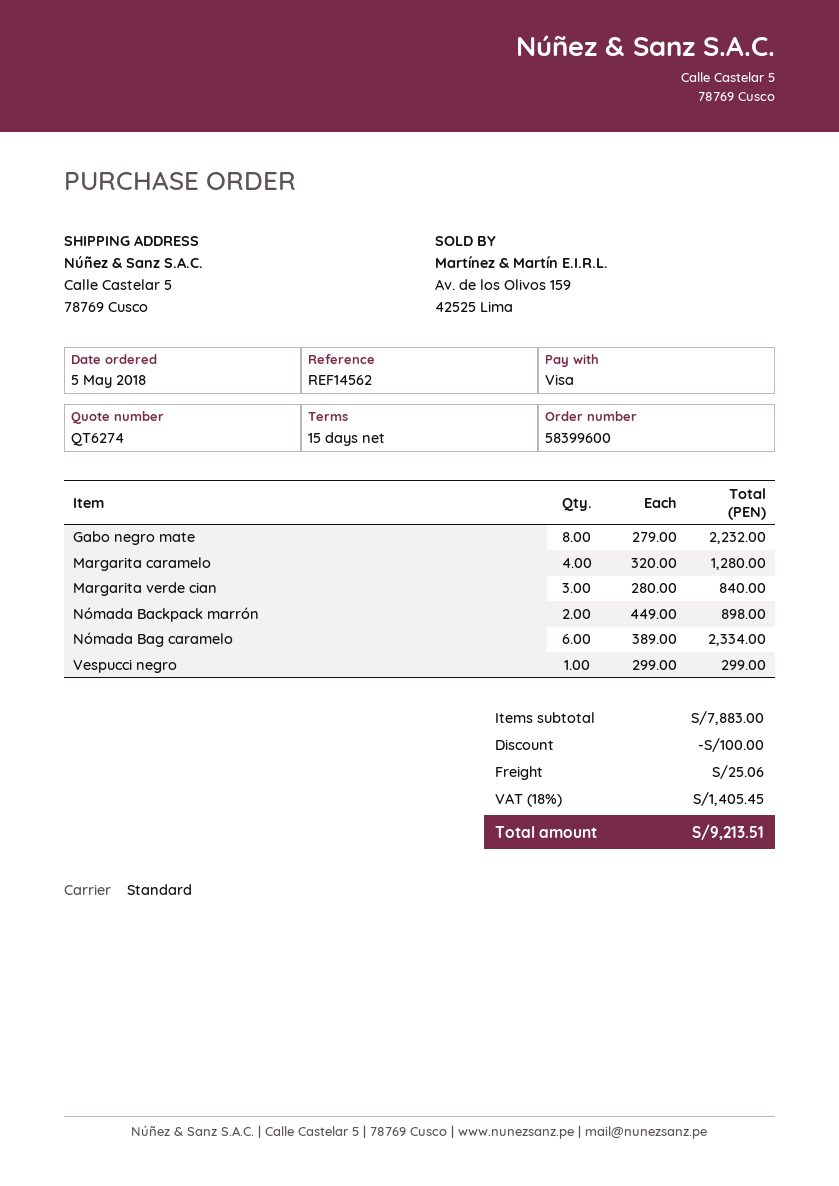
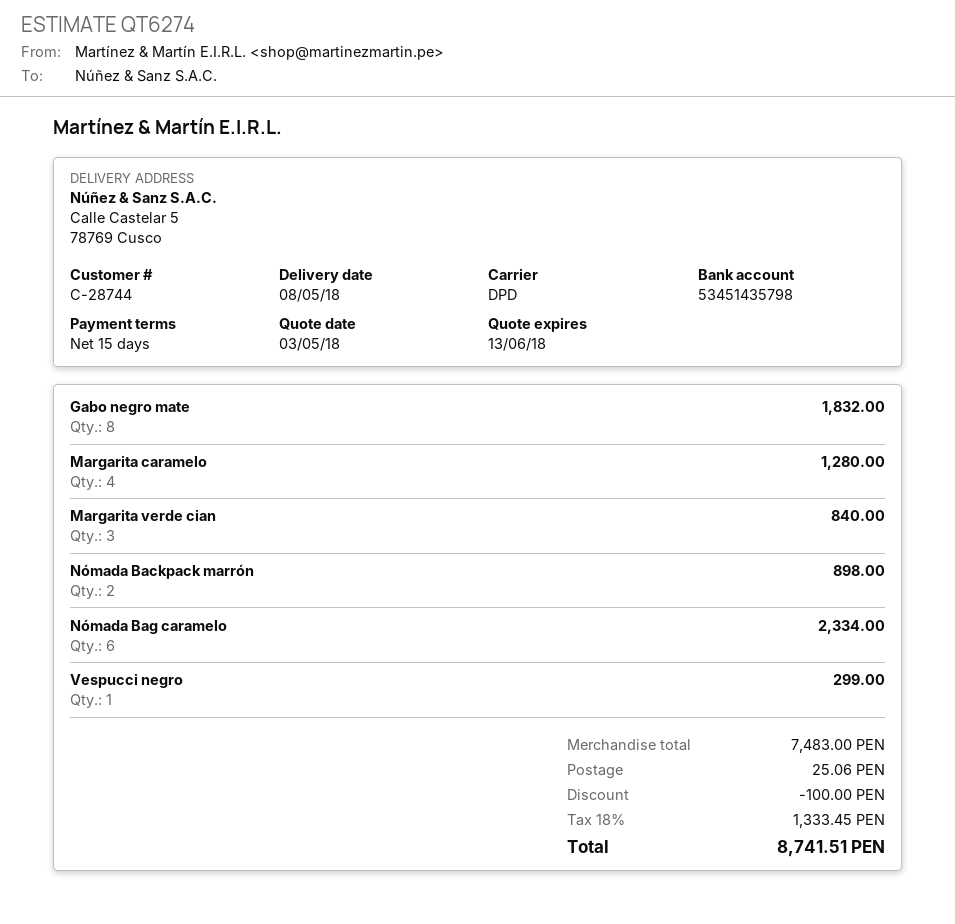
shipping method: standard -> DPD
Gabo negro mate: 8 for 2232.00 -> 8 for 1832.00
subtotal: 7883.00 -> 7483.00
tax: 18% = 1405.45 -> 18% = 1333.45
total: 9213.51 -> 8741.51

